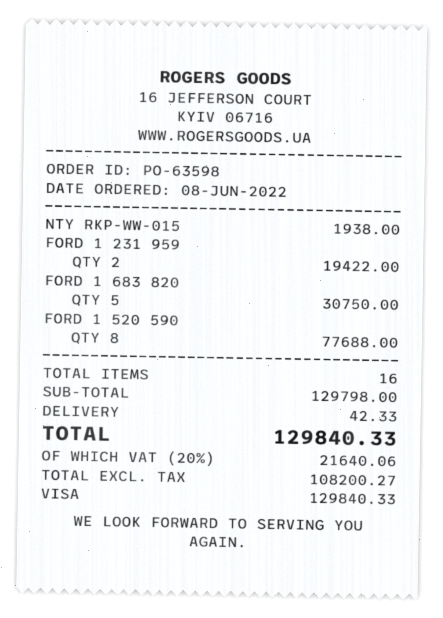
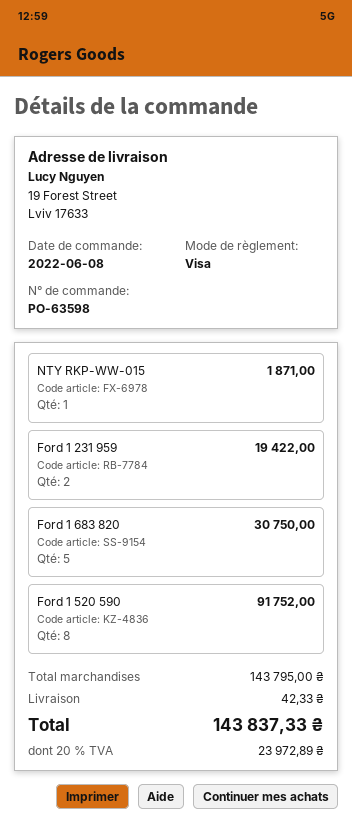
NTY RKP-WW-015: 1 for 1938.00 -> 1 for 1871.00
FORD 1 520 590: 8 for 77688.00 -> 8 for 91752.00
subtotal: 129798.00 -> 143795.00
tax: 20% = 21640.06 -> 20% = 23972.89
total: 129840.33 -> 143837.33

